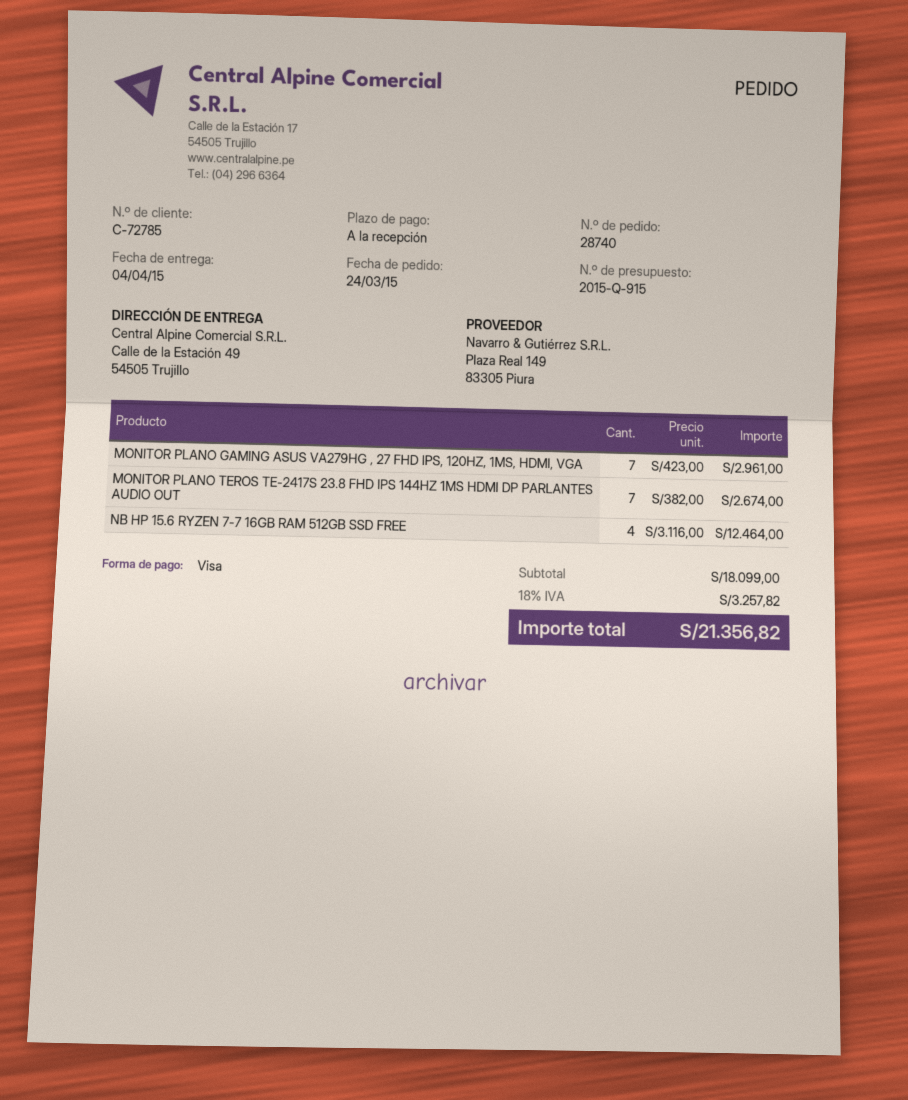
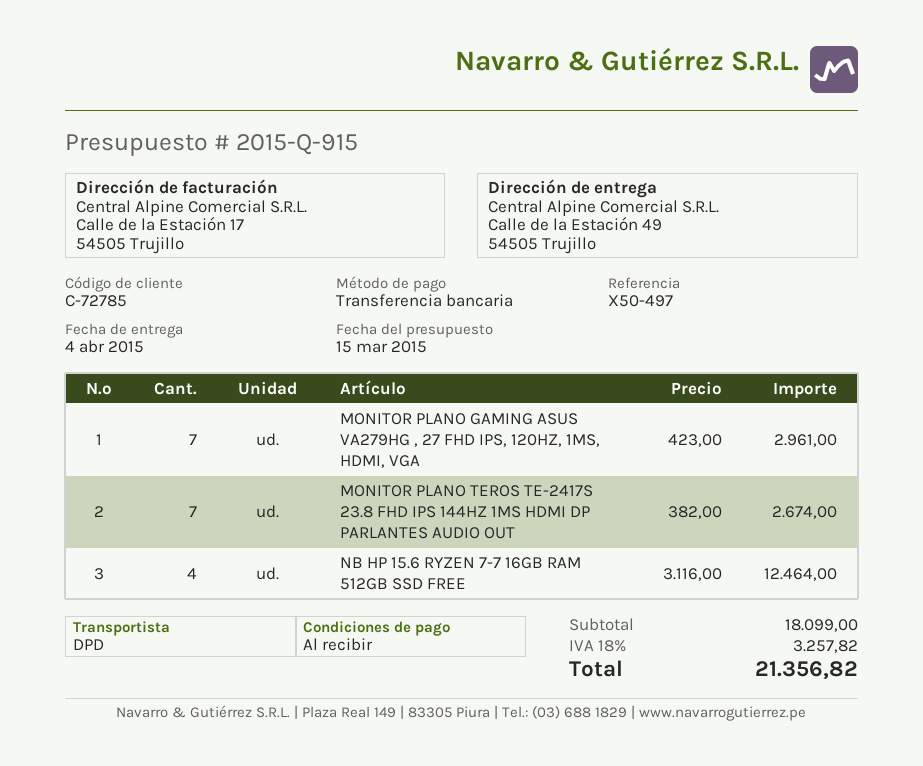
payment method: Visa -> bank transfer

